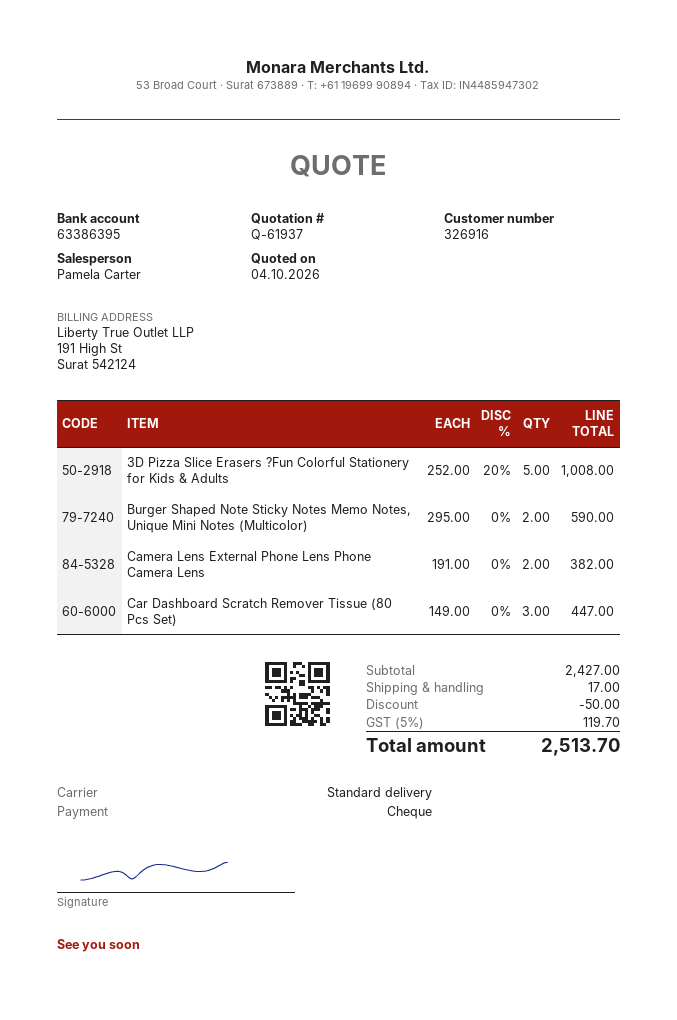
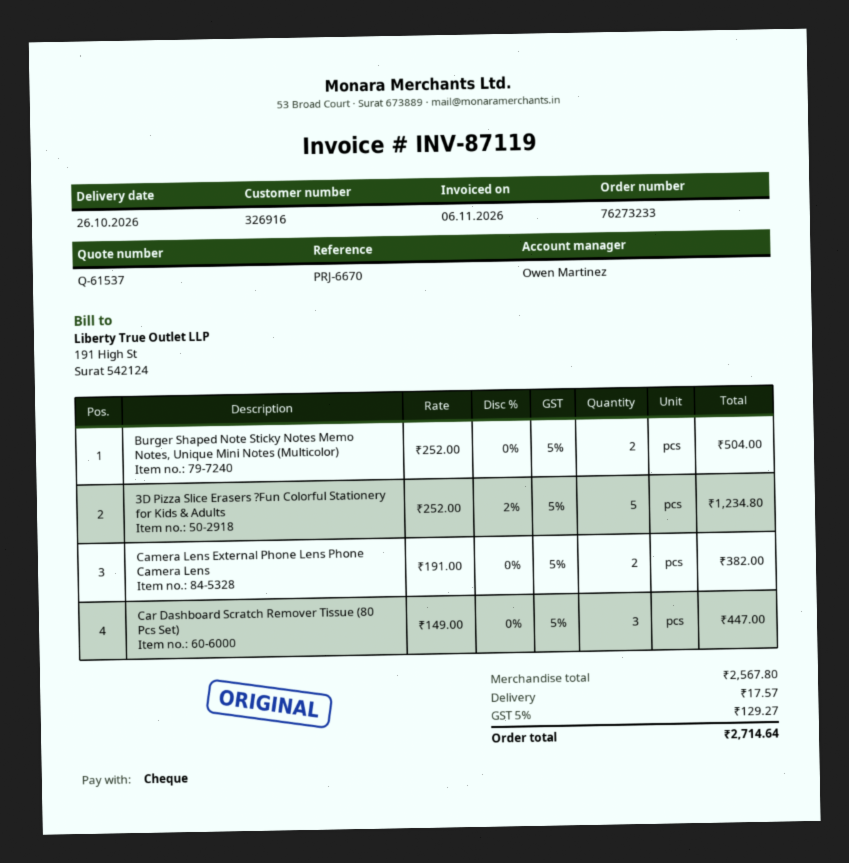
quote number: Q-61937 -> Q-61537
sales rep: Pamela Carter -> Owen Martinez
3D Pizza Slice Erasers ?Fun Colorful Stationery for Kids & Adults: 5 x 252.00 - 20% = 1008.00 -> 5 x 252.00 - 2% = 1234.80
Burger Shaped Note Sticky Notes Memo Notes, Unique Mini Notes (Multicolor): 2 x 295.00 = 590.00 -> 2 x 252.00 = 504.00
subtotal: 2427.00 -> 2567.80
discount: 50.00 -> none
shipping: 17.00 -> 17.57
tax: 5% = 119.70 -> 5% = 129.27
total: 2513.70 -> 2714.64

